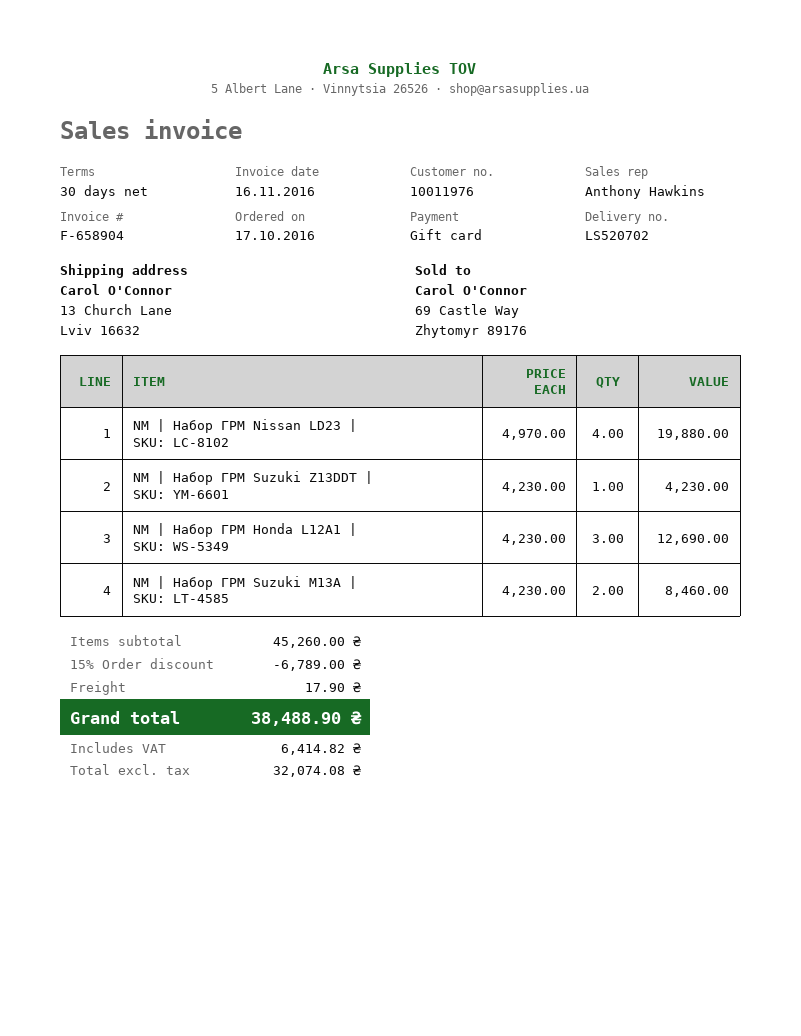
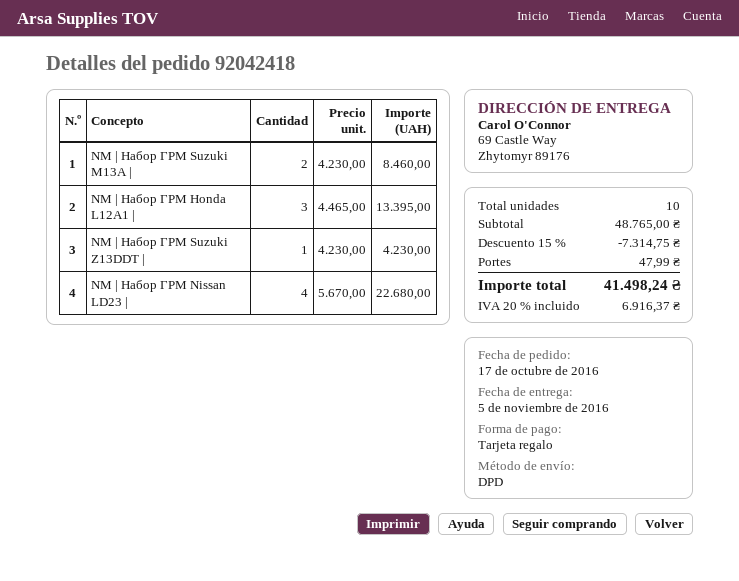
ship to: 13 Church Lane, Lviv 16632 -> 69 Castle Way, Zhytomyr 89176
NM | Набор ГРМ Nissan LD23 |: 4 x 4970.00 = 19880.00 -> 4 x 5670.00 = 22680.00
NM | Набор ГРМ Honda L12A1 |: 3 x 4230.00 = 12690.00 -> 3 x 4465.00 = 13395.00
subtotal: 45260.00 -> 48765.00
discount: 15% = 6789.00 -> 15% = 7314.75
shipping: 17.90 -> 47.99
tax: 6414.82 -> 6916.37
total: 38488.90 -> 41498.24

